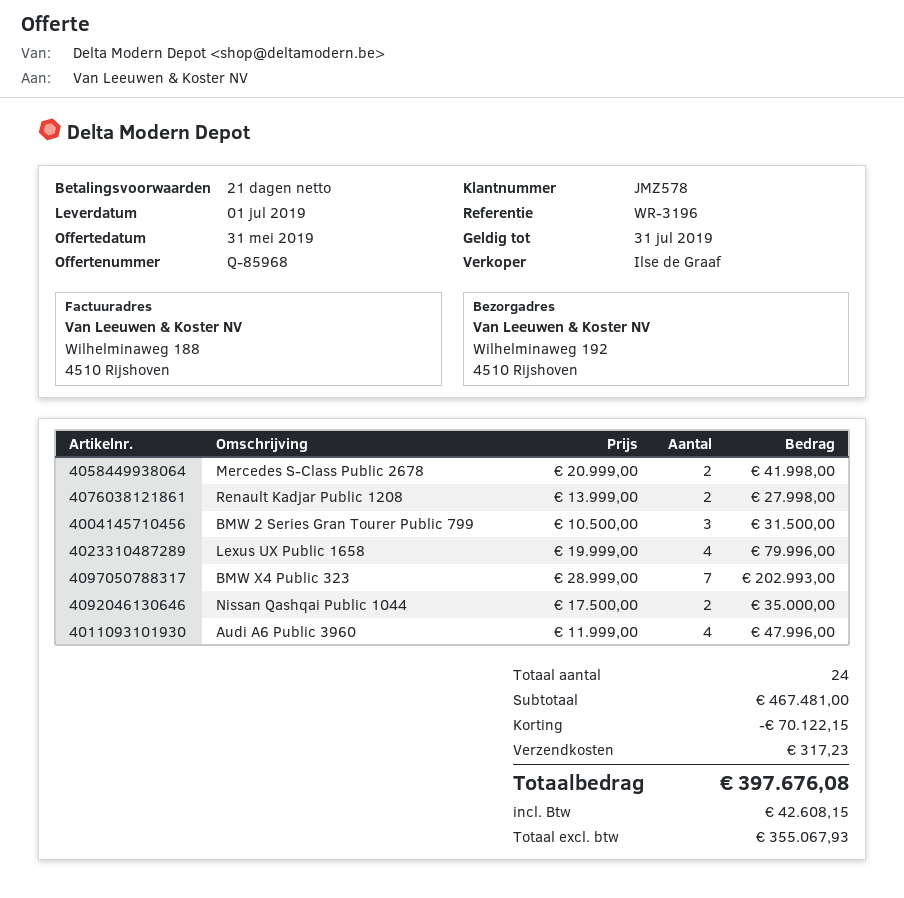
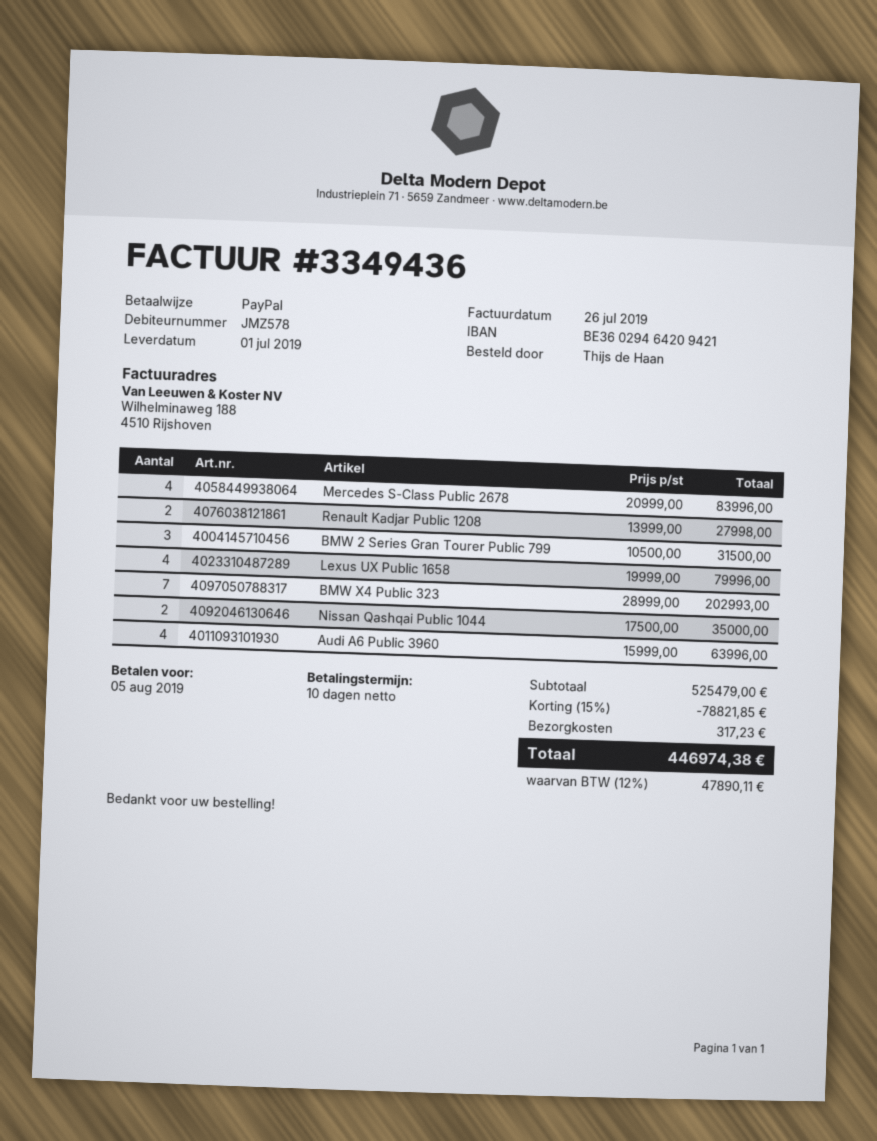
payment terms: 21 days -> 10 days
Mercedes S-Class Public 2678: 2 x 20999.00 = 41998.00 -> 4 x 20999.00 = 83996.00
Audi A6 Public 3960: 4 x 11999.00 = 47996.00 -> 4 x 15999.00 = 63996.00
subtotal: 467481.00 -> 525479.00
discount: 70122.15 -> 78821.85
tax: 42608.15 -> 47890.11
total: 397676.08 -> 446974.38

